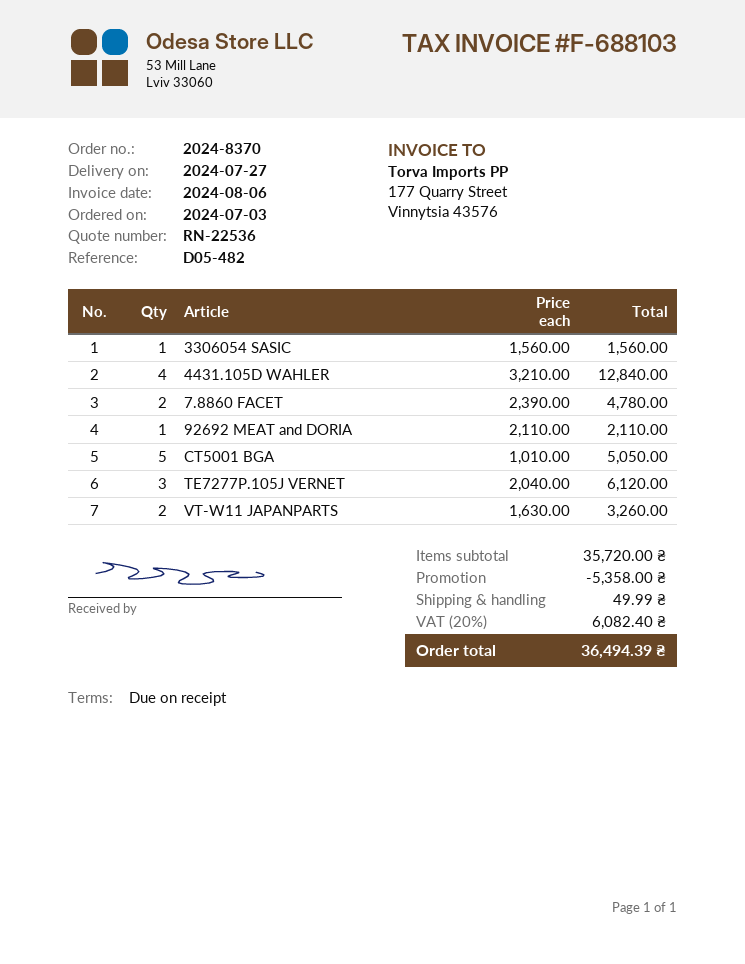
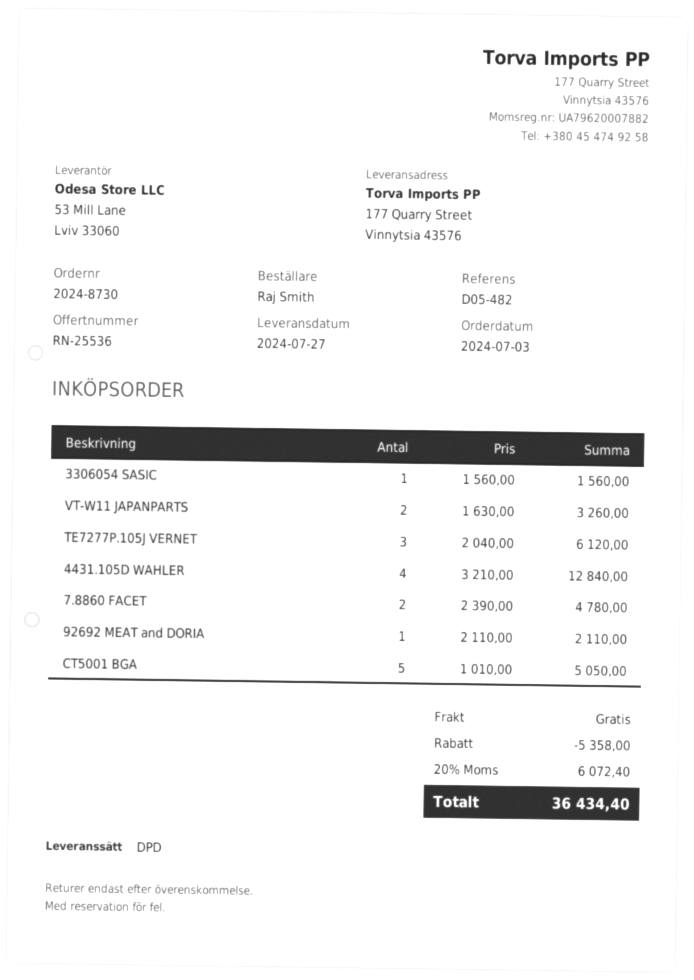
quote number: RN-22536 -> RN-25536
order number: 2024-8370 -> 2024-8730
shipping: 49.99 -> 0.00
tax: 20% = 6082.40 -> 20% = 6072.40
total: 36494.39 -> 36434.40

